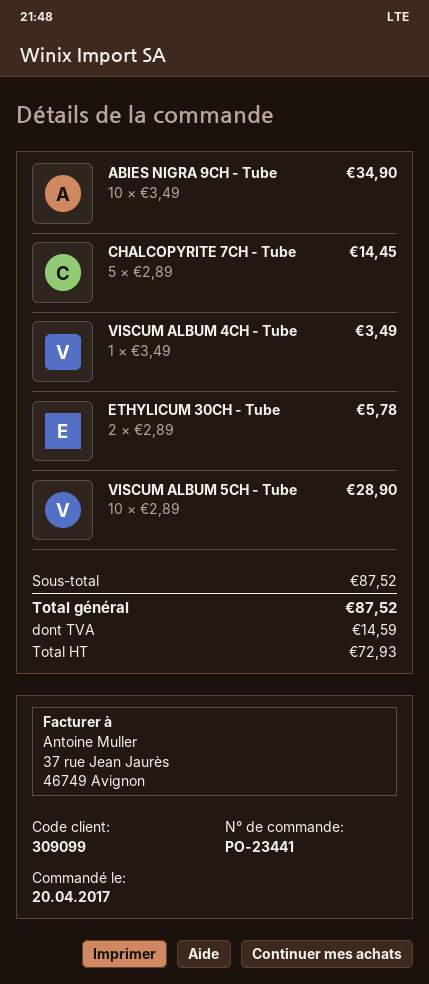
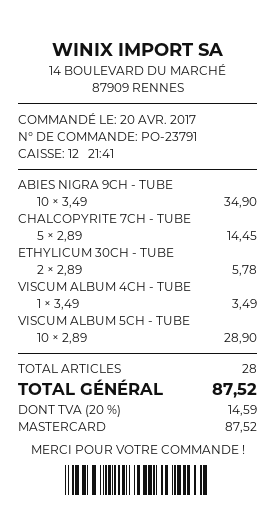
order number: PO-23441 -> PO-23791

